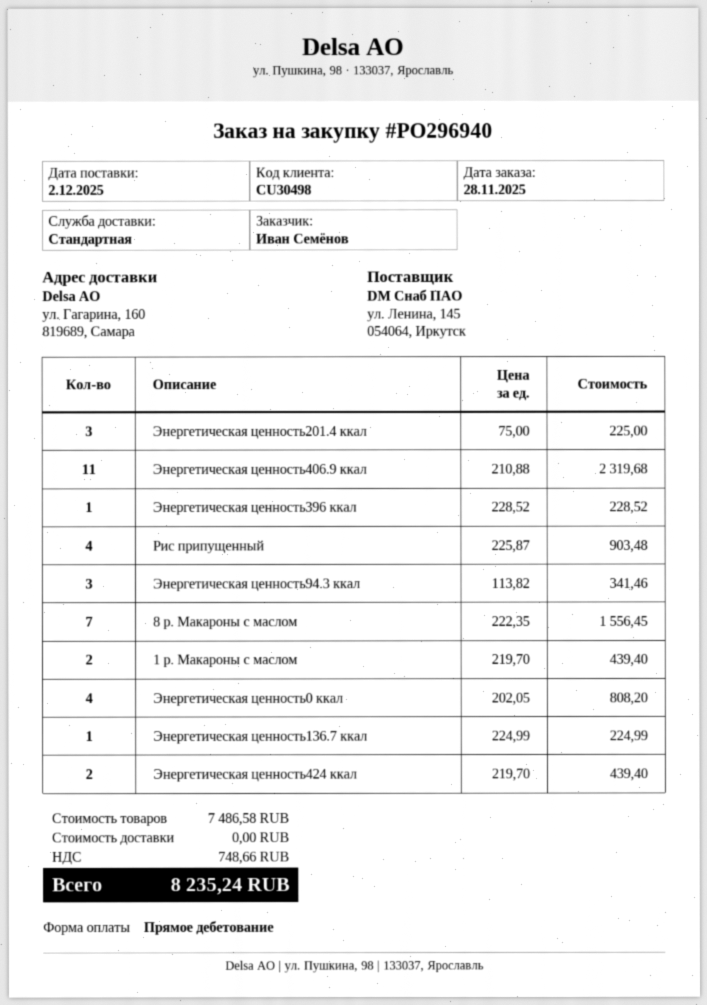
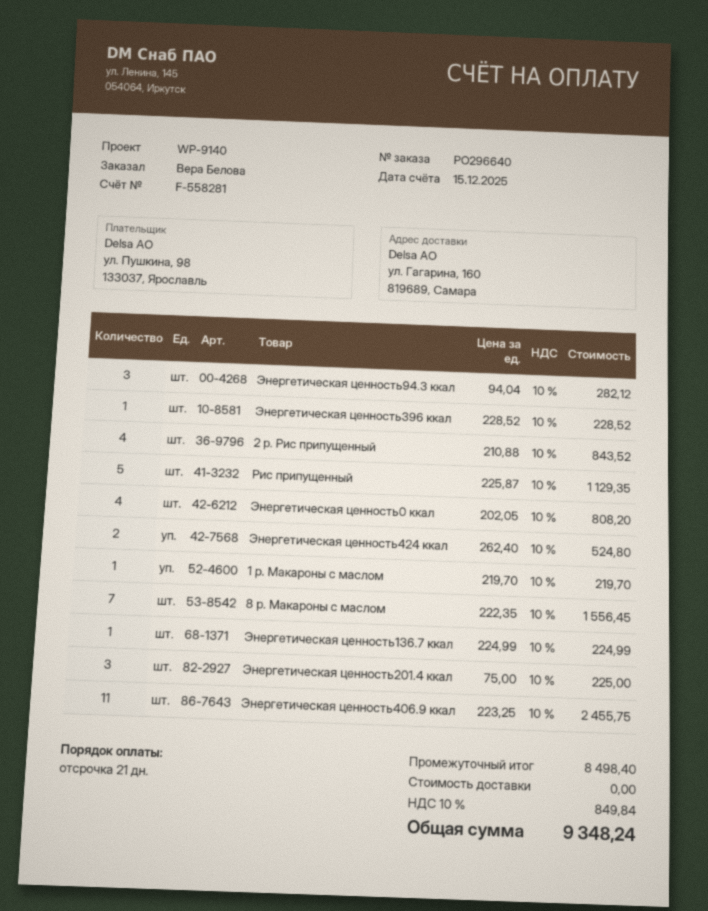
order number: PO296940 -> PO296640
ordered by: Иван Семёнов -> Вера Белова
Энергетическая ценность406.9 ккал: 11 x 210.88 = 2319.68 -> 11 x 223.25 = 2455.75
Рис припущенный: 4 x 225.87 = 903.48 -> 5 x 225.87 = 1129.35
Энергетическая ценность94.3 ккал: 3 x 113.82 = 341.46 -> 3 x 94.04 = 282.12
1 р. Макароны с маслом: 2 x 219.70 = 439.40 -> 1 x 219.70 = 219.70
Энергетическая ценность424 ккал: 2 x 219.70 = 439.40 -> 2 x 262.40 = 524.80
2 р. Рис припущенный: none -> 4 x 210.88 = 843.52
subtotal: 7486.58 -> 8498.40
tax: 748.66 -> 849.84
total: 8235.24 -> 9348.24

